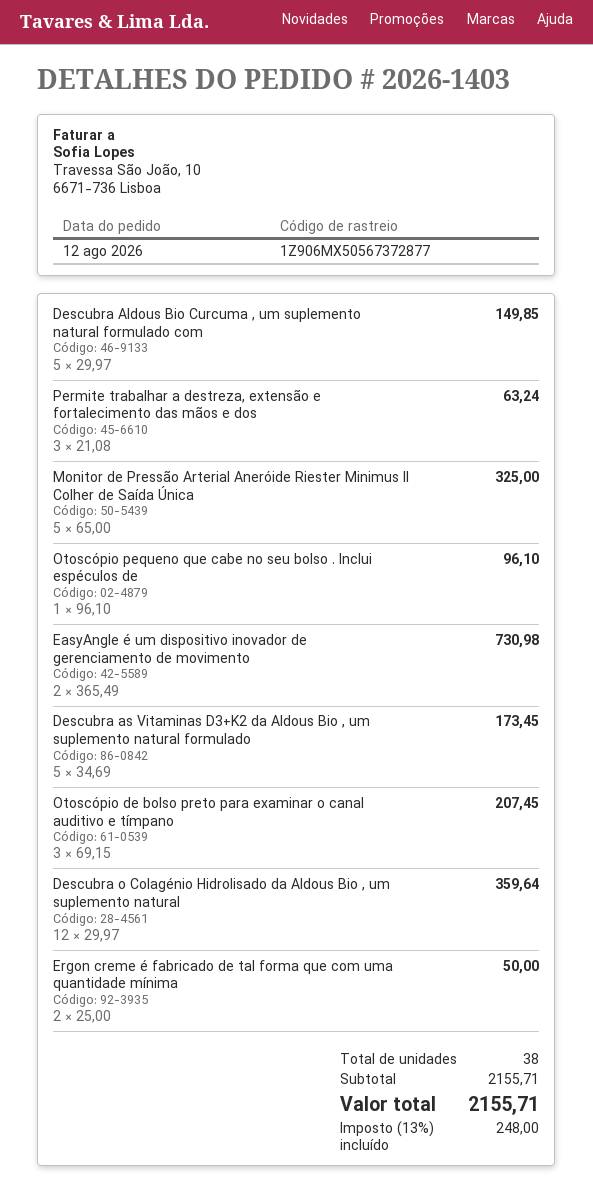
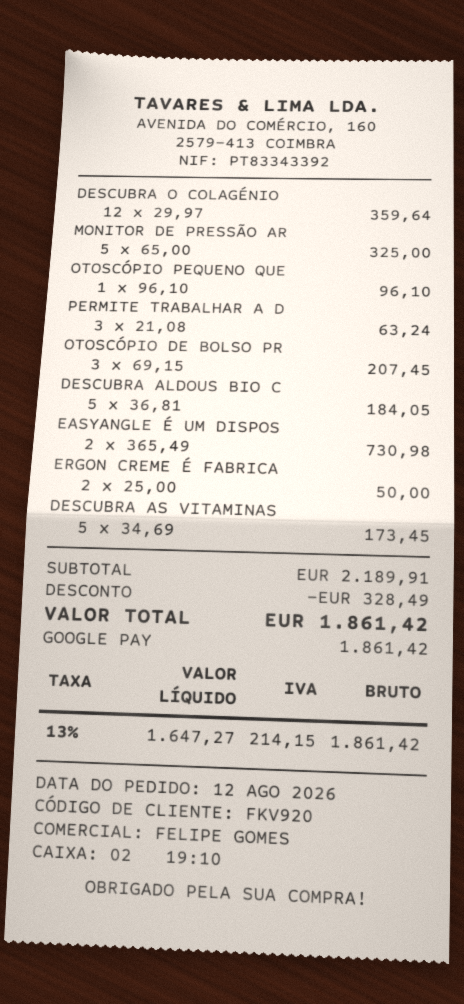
Descubra Aldous Bio Curcuma , um suplemento natural formulado com: 5 x 29.97 = 149.85 -> 5 x 36.81 = 184.05
subtotal: 2155.71 -> 2189.91
discount: none -> 328.49
tax: 13% = 248.00 -> 13% = 214.15
total: 2155.71 -> 1861.42

